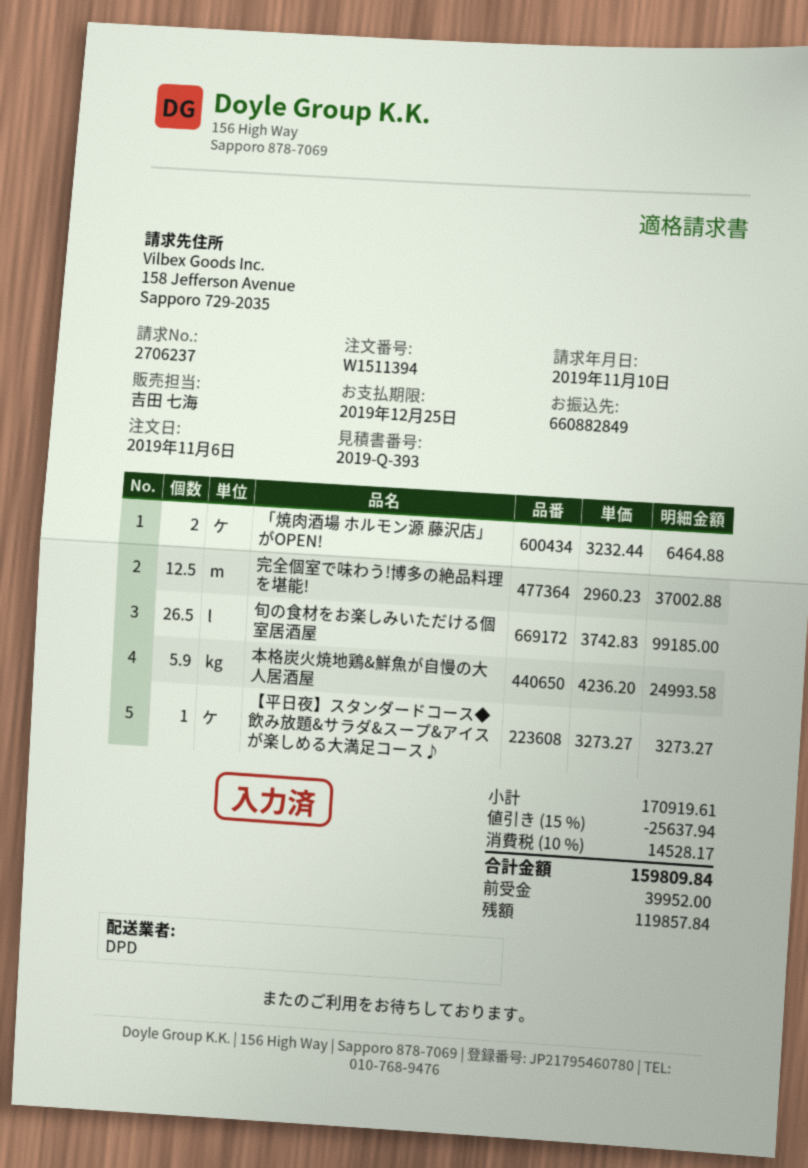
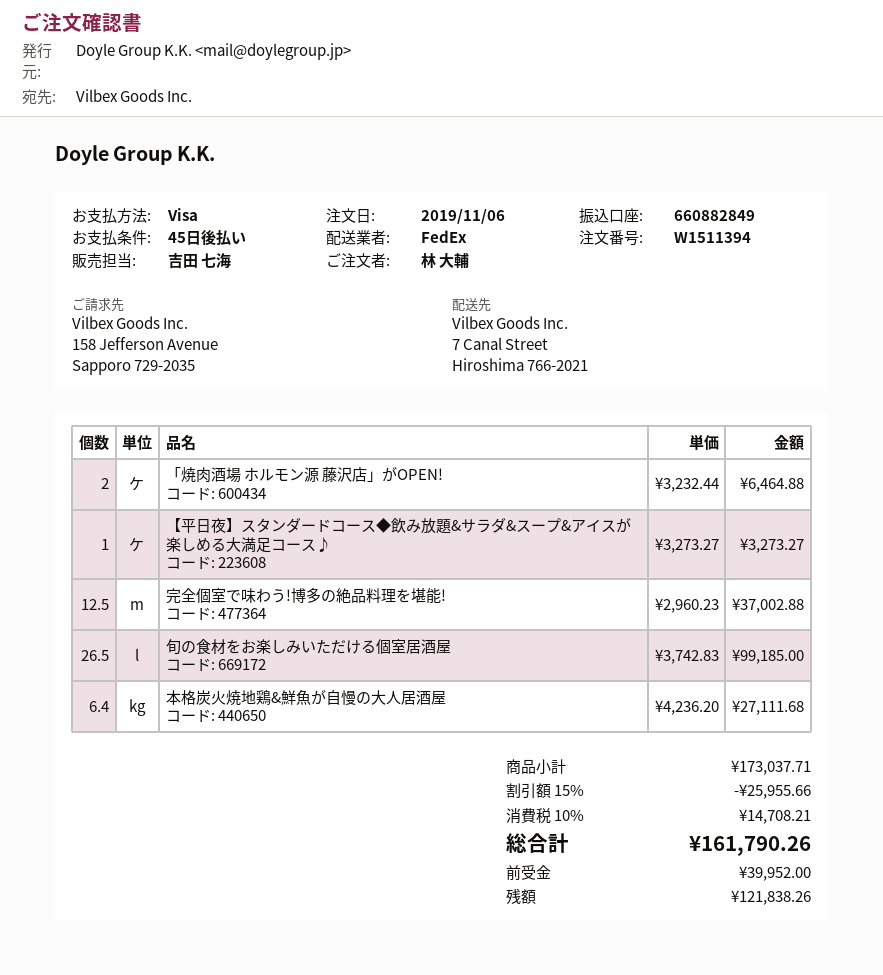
shipping method: DPD -> FedEx
本格炭火焼地鶏&鮮魚が自慢の大人居酒屋: 5.9 x 4236.20 = 24993.58 -> 6.4 x 4236.20 = 27111.68
subtotal: 170919.61 -> 173037.71
discount: 15% = 25637.94 -> 15% = 25955.66
tax: 10% = 14528.17 -> 10% = 14708.21
total: 159809.84 -> 161790.26
balance: 119857.84 -> 121838.26

